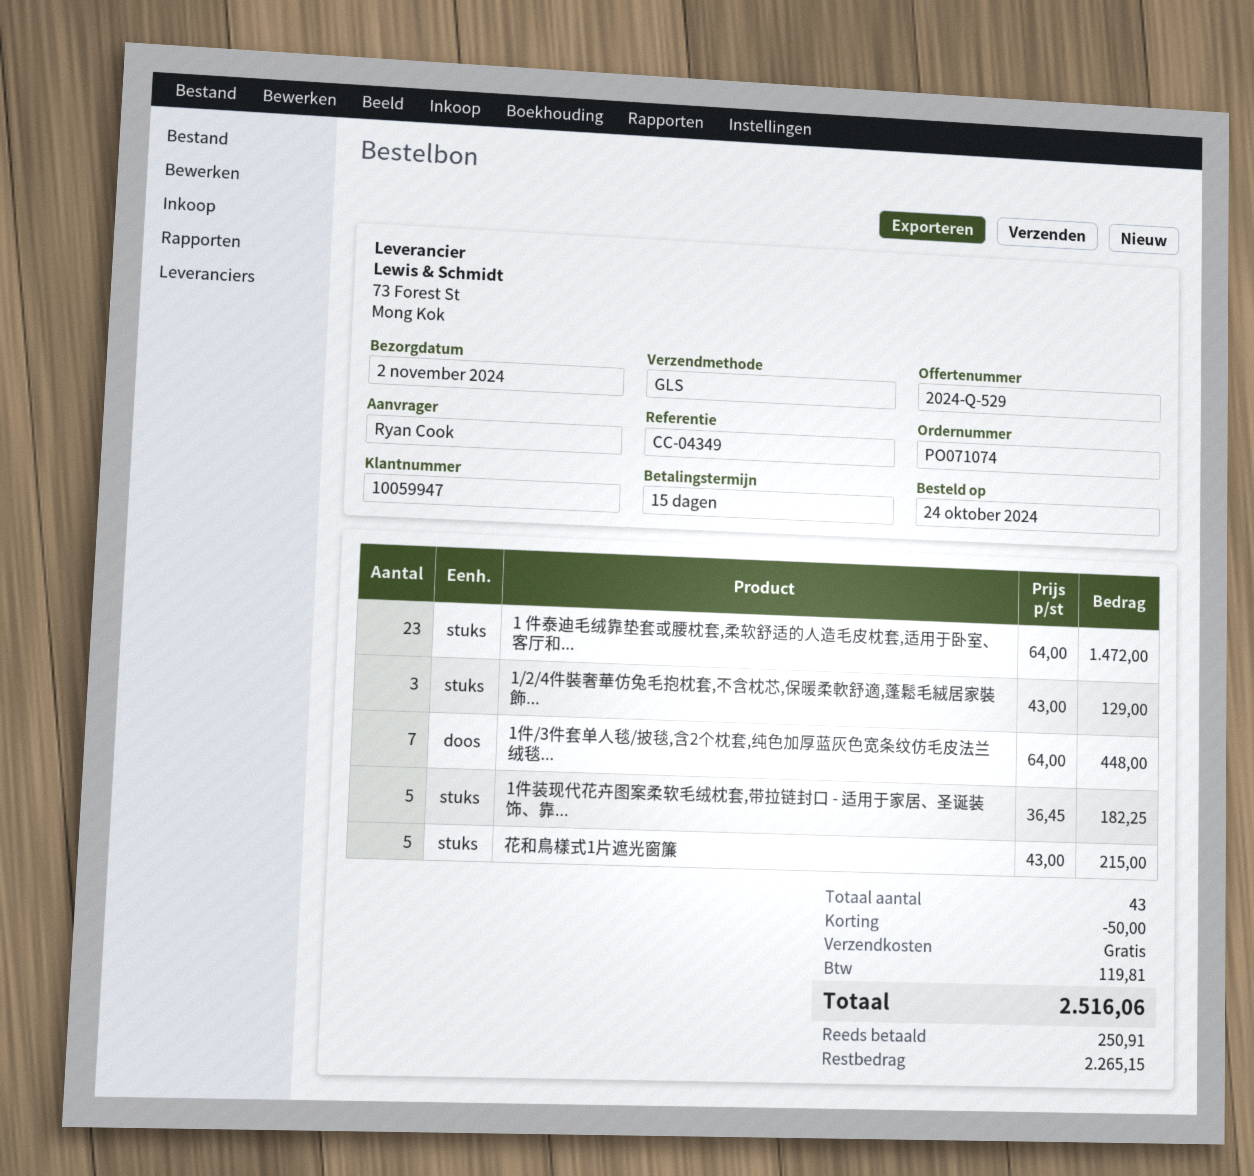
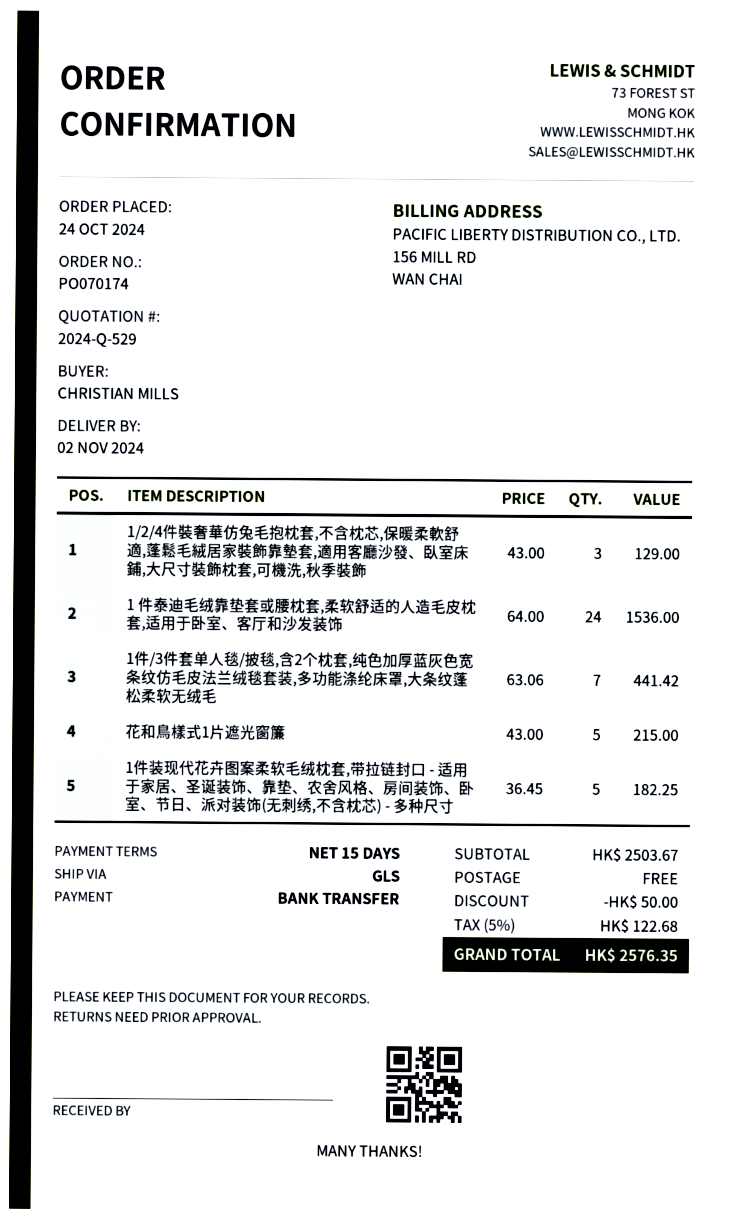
order number: PO071074 -> PO070174
ordered by: Ryan Cook -> CHRISTIAN MILLS
1 件泰迪毛绒靠垫套或腰枕套,柔软舒适的人造毛皮枕套,适用于卧室、客厅和...: 23 x 64.00 = 1472.00 -> 24 x 64.00 = 1536.00
1件/3件套单人毯/披毯,含2个枕套,纯色加厚蓝灰色宽条纹仿毛皮法兰绒毯...: 7 x 64.00 = 448.00 -> 7 x 63.06 = 441.42
tax: 119.81 -> 122.68
total: 2516.06 -> 2576.35

